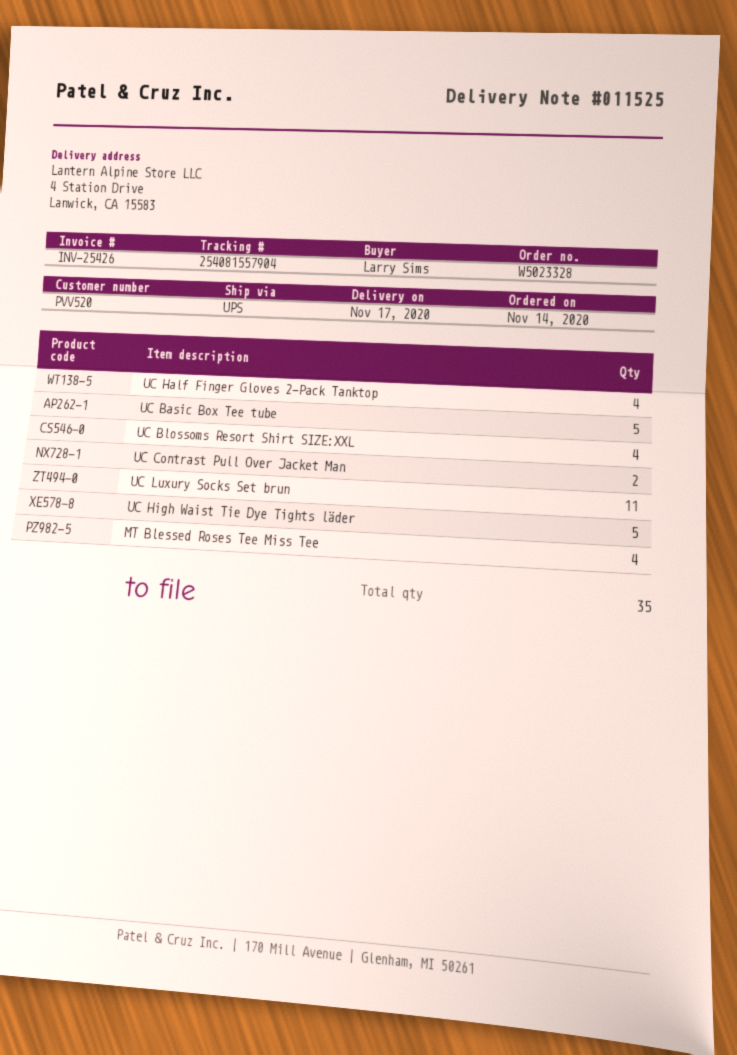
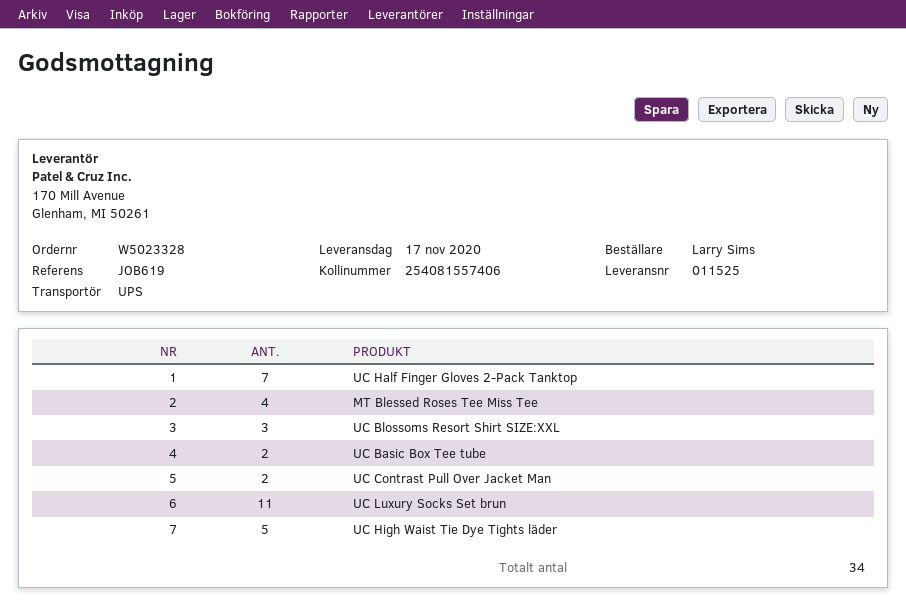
tracking number: 254081557904 -> 254081557406
UC Half Finger Gloves 2-Pack Tanktop: 4 -> 7
UC Basic Box Tee tube: 5 -> 2
UC Blossoms Resort Shirt SIZE:XXL: 4 -> 3
total quantity: 35 -> 34

